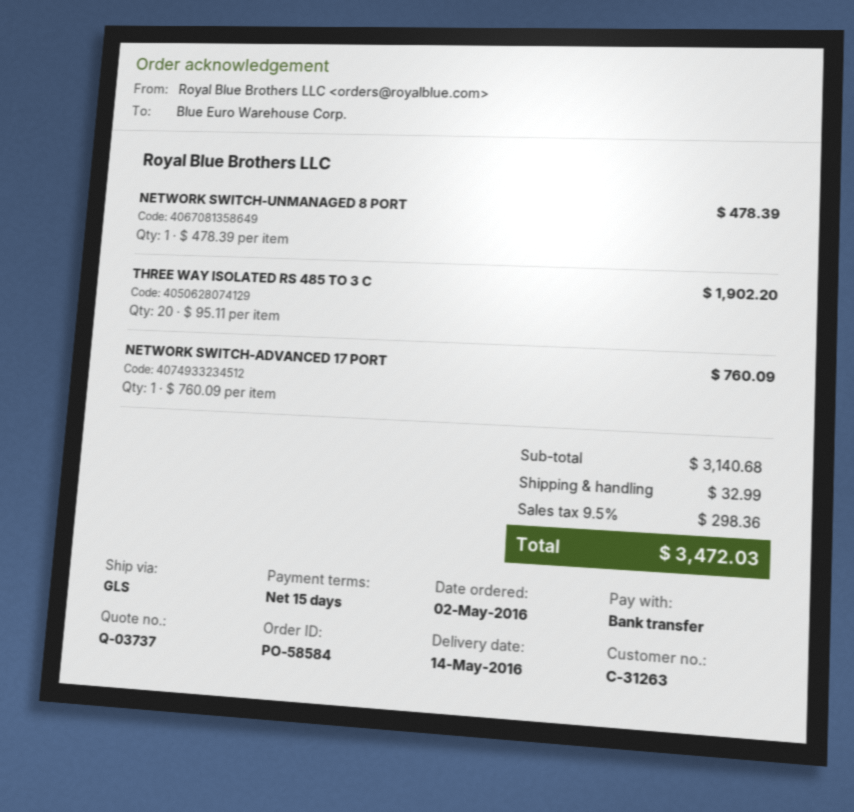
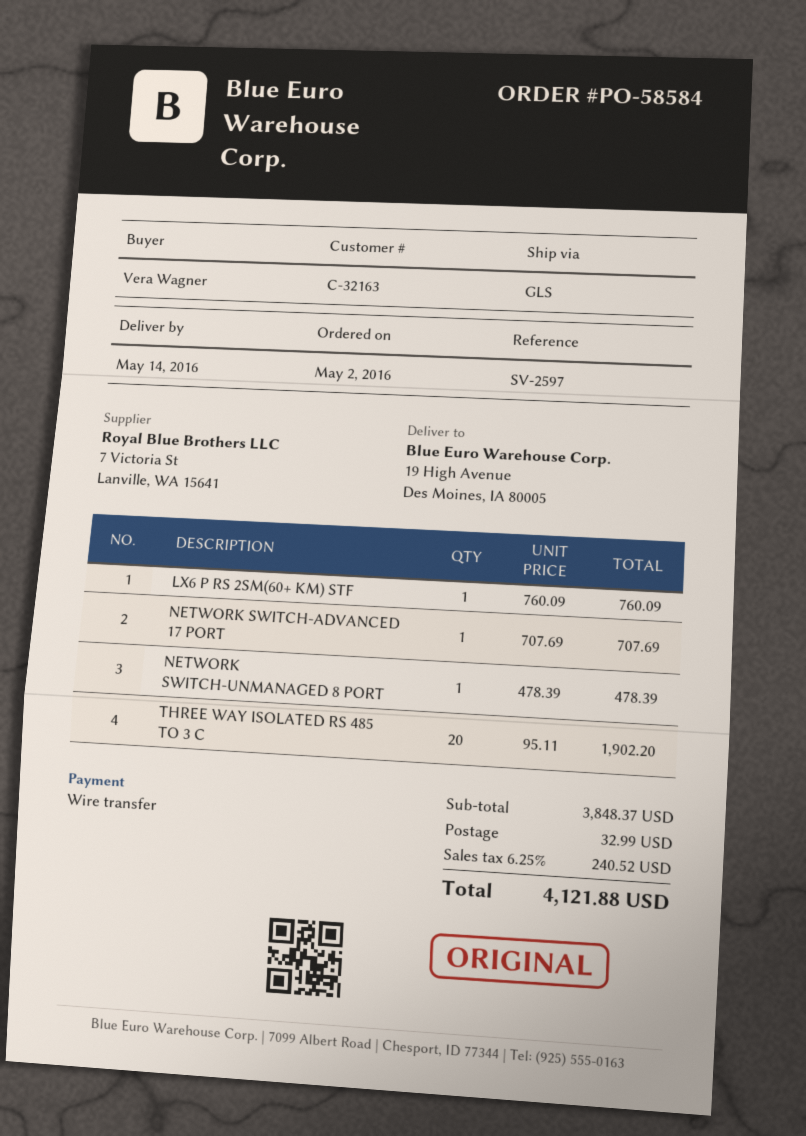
customer number: C-31263 -> C-32163
NETWORK SWITCH-ADVANCED 17 PORT: 1 x 760.09 = 760.09 -> 1 x 707.69 = 707.69
LX6 P RS 2SM(60+ KM) STF: none -> 1 x 760.09 = 760.09
subtotal: 3140.68 -> 3848.37
tax: 9.5% = 298.36 -> 6.25% = 240.52
total: 3472.03 -> 4121.88

